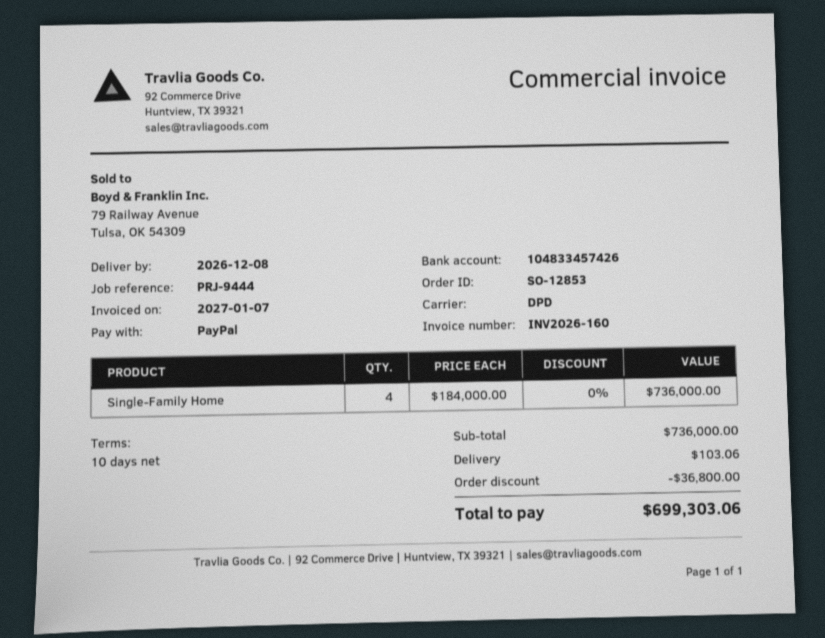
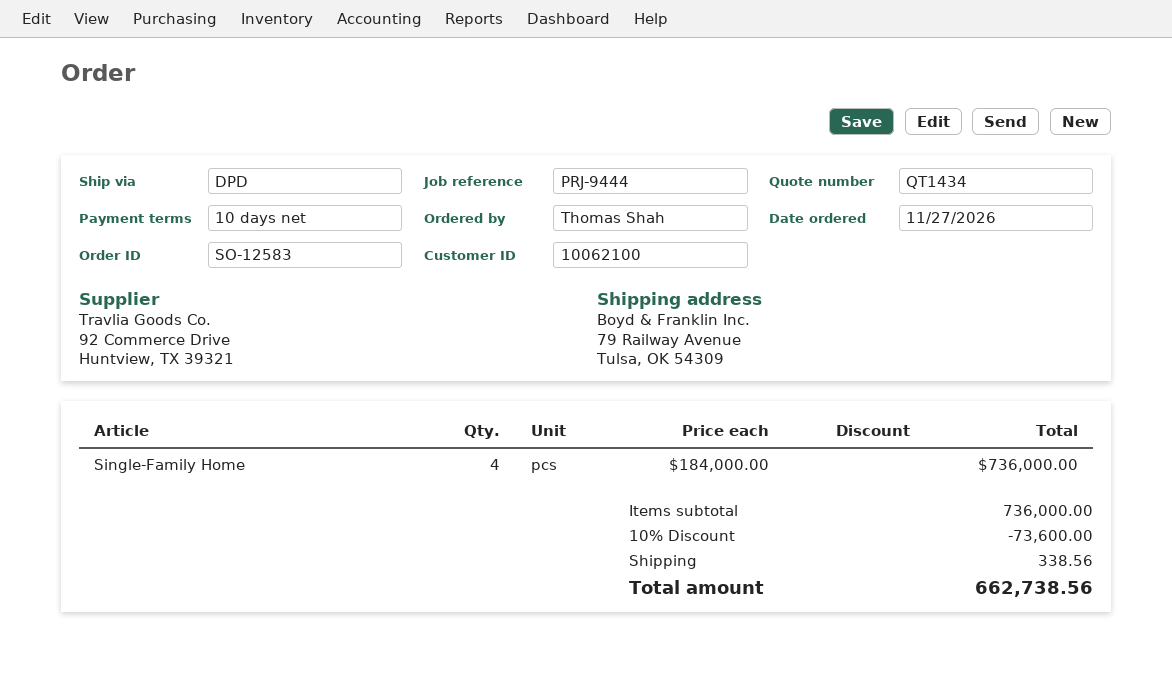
order number: SO-12853 -> SO-12583
discount: 36800.00 -> 73600.00
shipping: 103.06 -> 338.56
total: 699303.06 -> 662738.56

